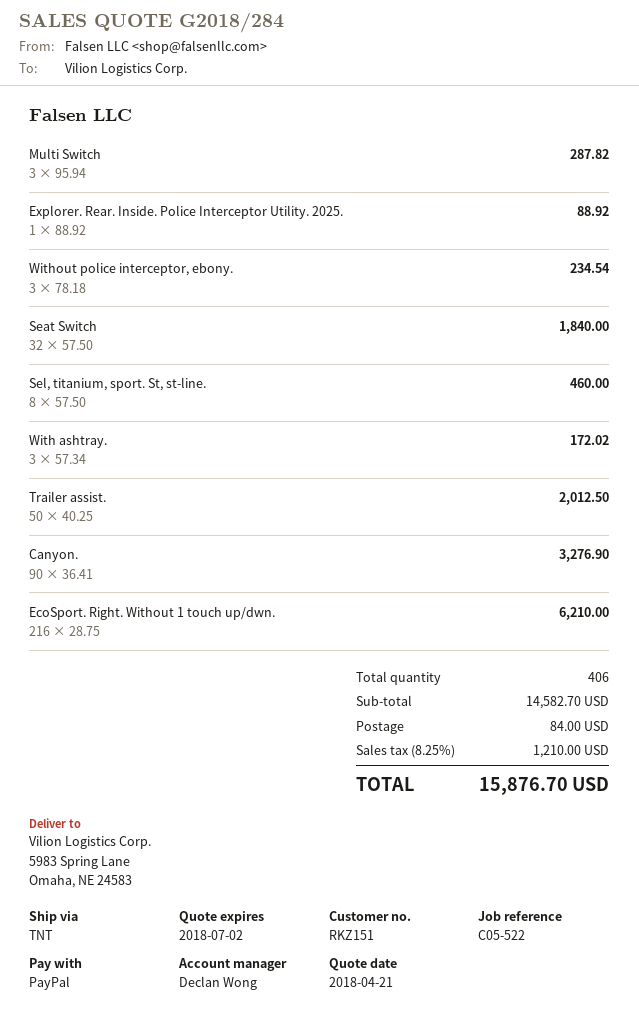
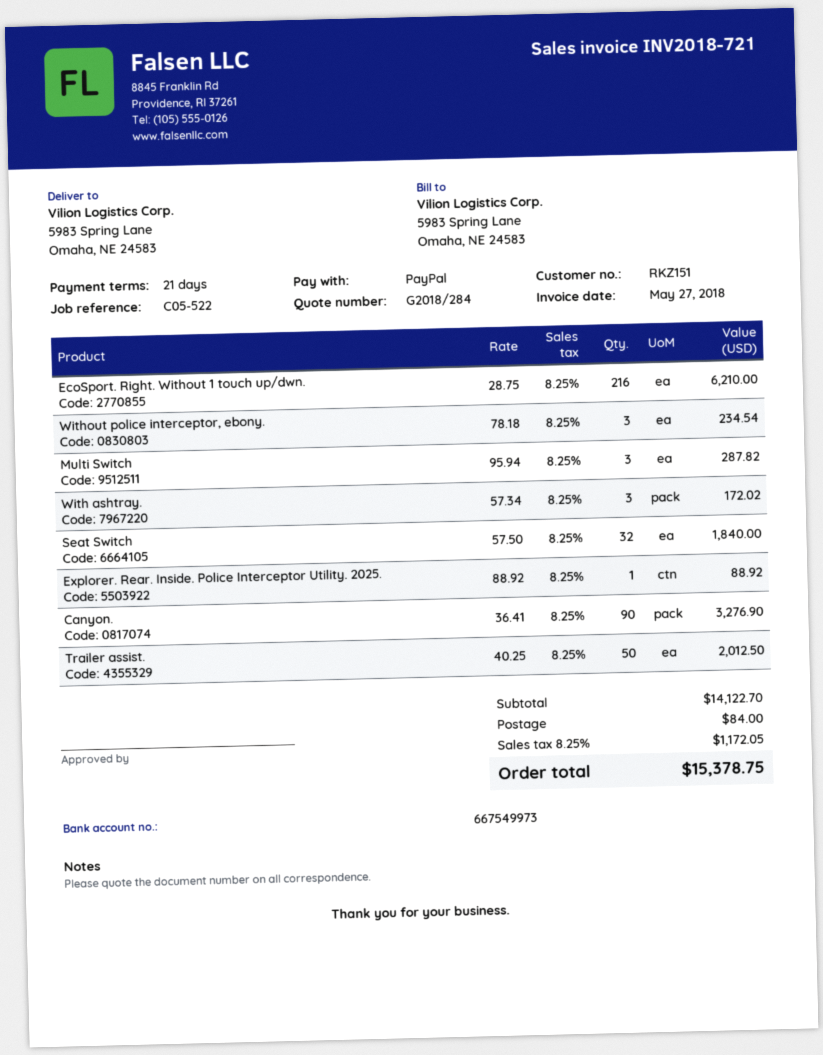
Sel, titanium, sport. St, st-line.: 8 x 57.50 = 460.00 -> none
subtotal: 14582.70 -> 14122.70
tax: 8.25% = 1210.00 -> 8.25% = 1172.05
total: 15876.70 -> 15378.75

